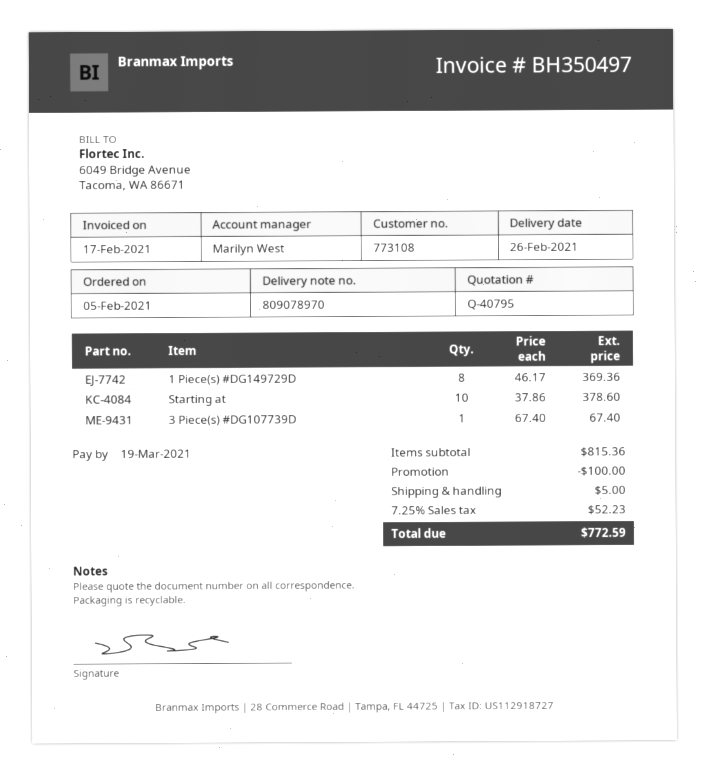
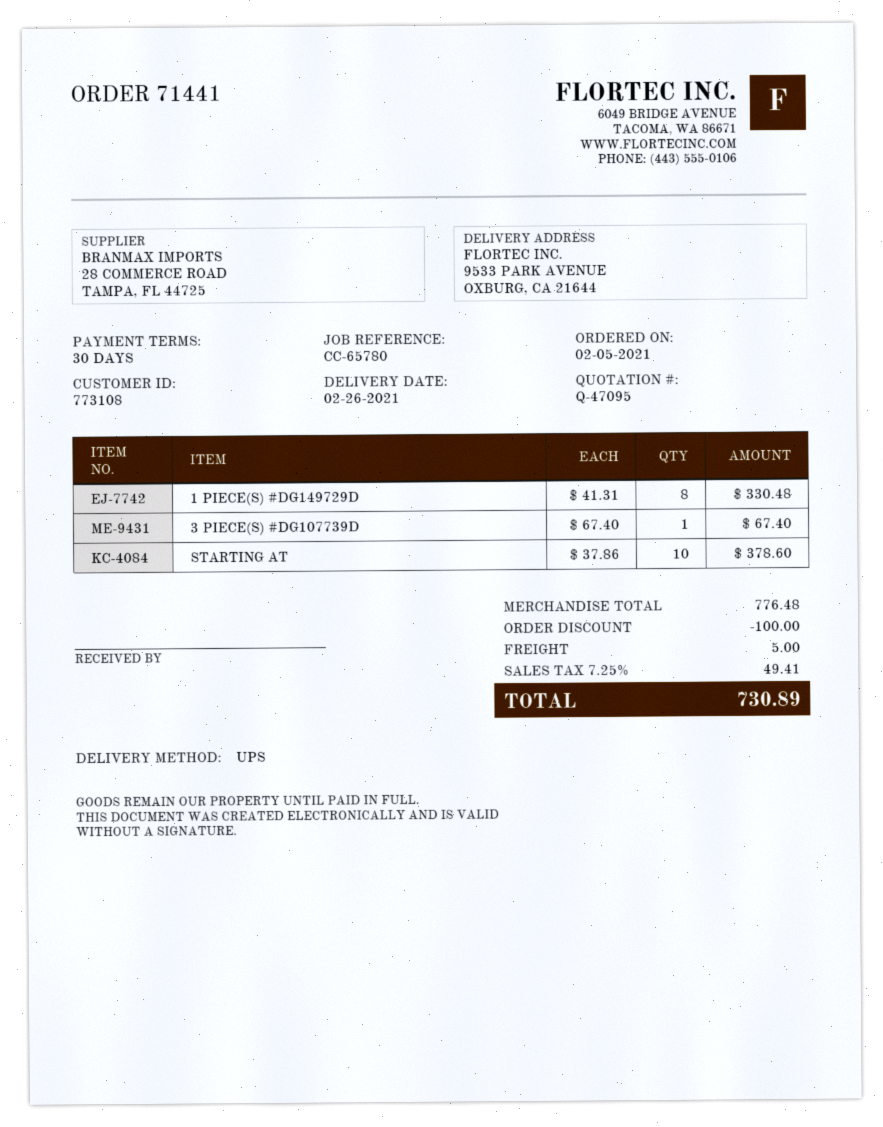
quote number: Q-40795 -> Q-47095
1 Piece(s) #DG149729D: 8 x 46.17 = 369.36 -> 8 x 41.31 = 330.48
subtotal: 815.36 -> 776.48
tax: 7.25% = 52.23 -> 7.25% = 49.41
total: 772.59 -> 730.89

